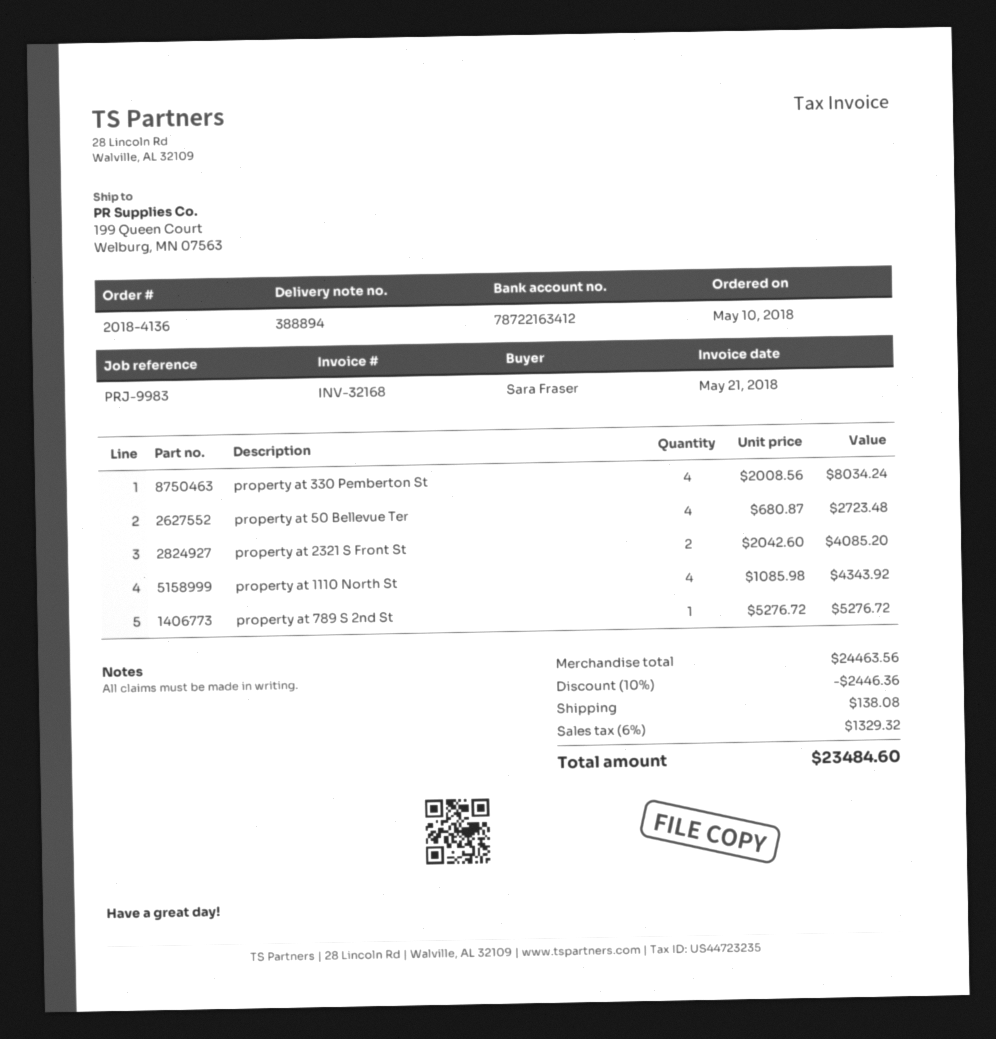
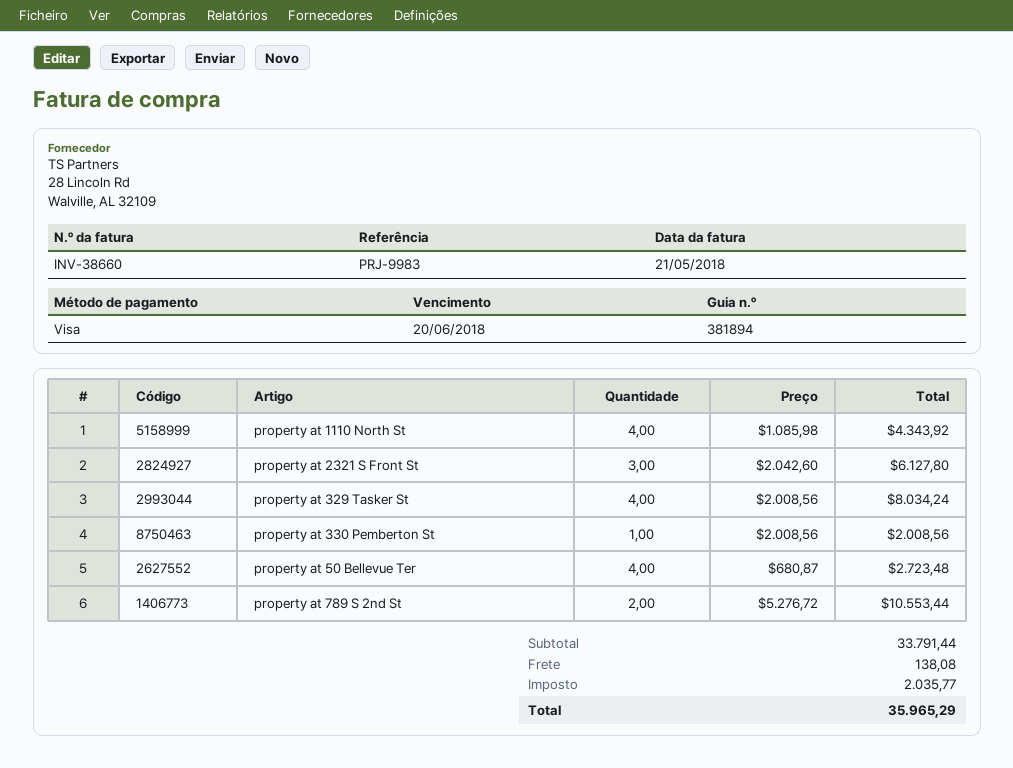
delivery note number: 388894 -> 381894
invoice number: INV-32168 -> INV-38660
property at 330 Pemberton St: 4 x 2008.56 = 8034.24 -> 1 x 2008.56 = 2008.56
property at 2321 S Front St: 2 x 2042.60 = 4085.20 -> 3 x 2042.60 = 6127.80
property at 789 S 2nd St: 1 x 5276.72 = 5276.72 -> 2 x 5276.72 = 10553.44
property at 329 Tasker St: none -> 4 x 2008.56 = 8034.24
subtotal: 24463.56 -> 33791.44
discount: 10% = 2446.36 -> none
tax: 1329.32 -> 2035.77
total: 23484.60 -> 35965.29

